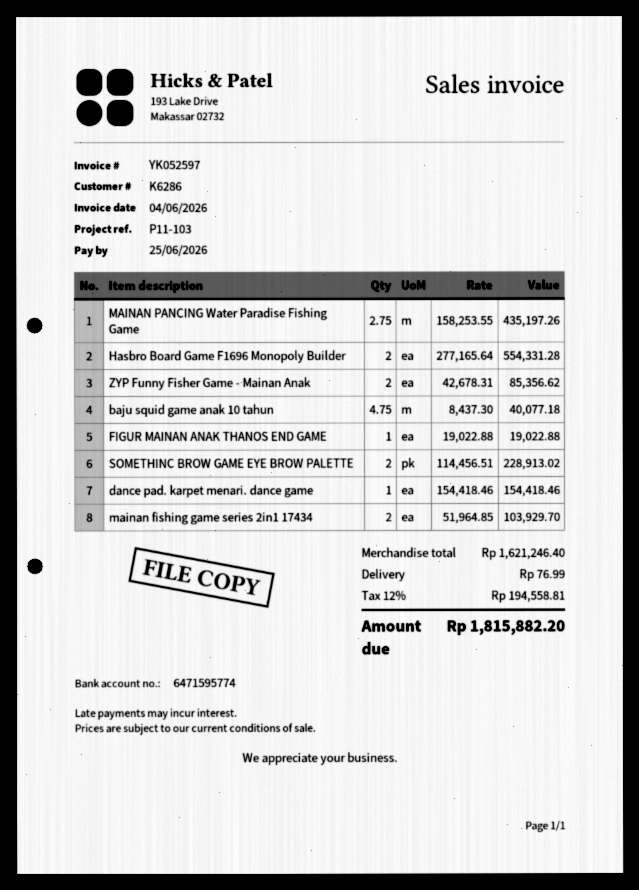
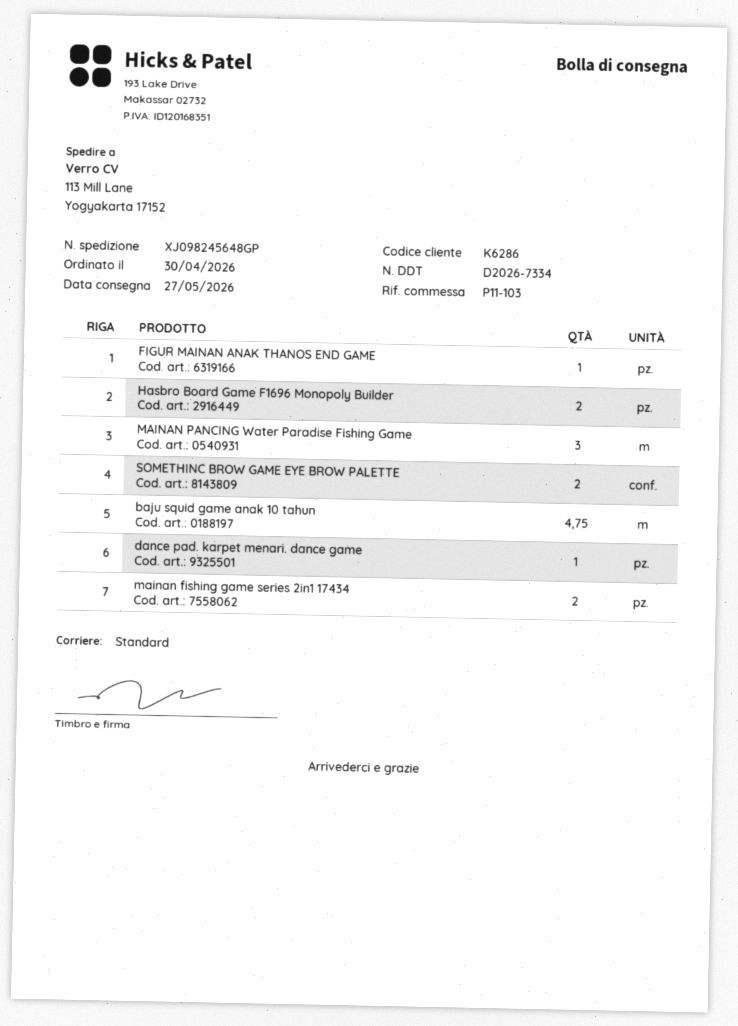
MAINAN PANCING Water Paradise Fishing Game: 2.75 -> 3
ZYP Funny Fisher Game - Mainan Anak: 2 -> none

